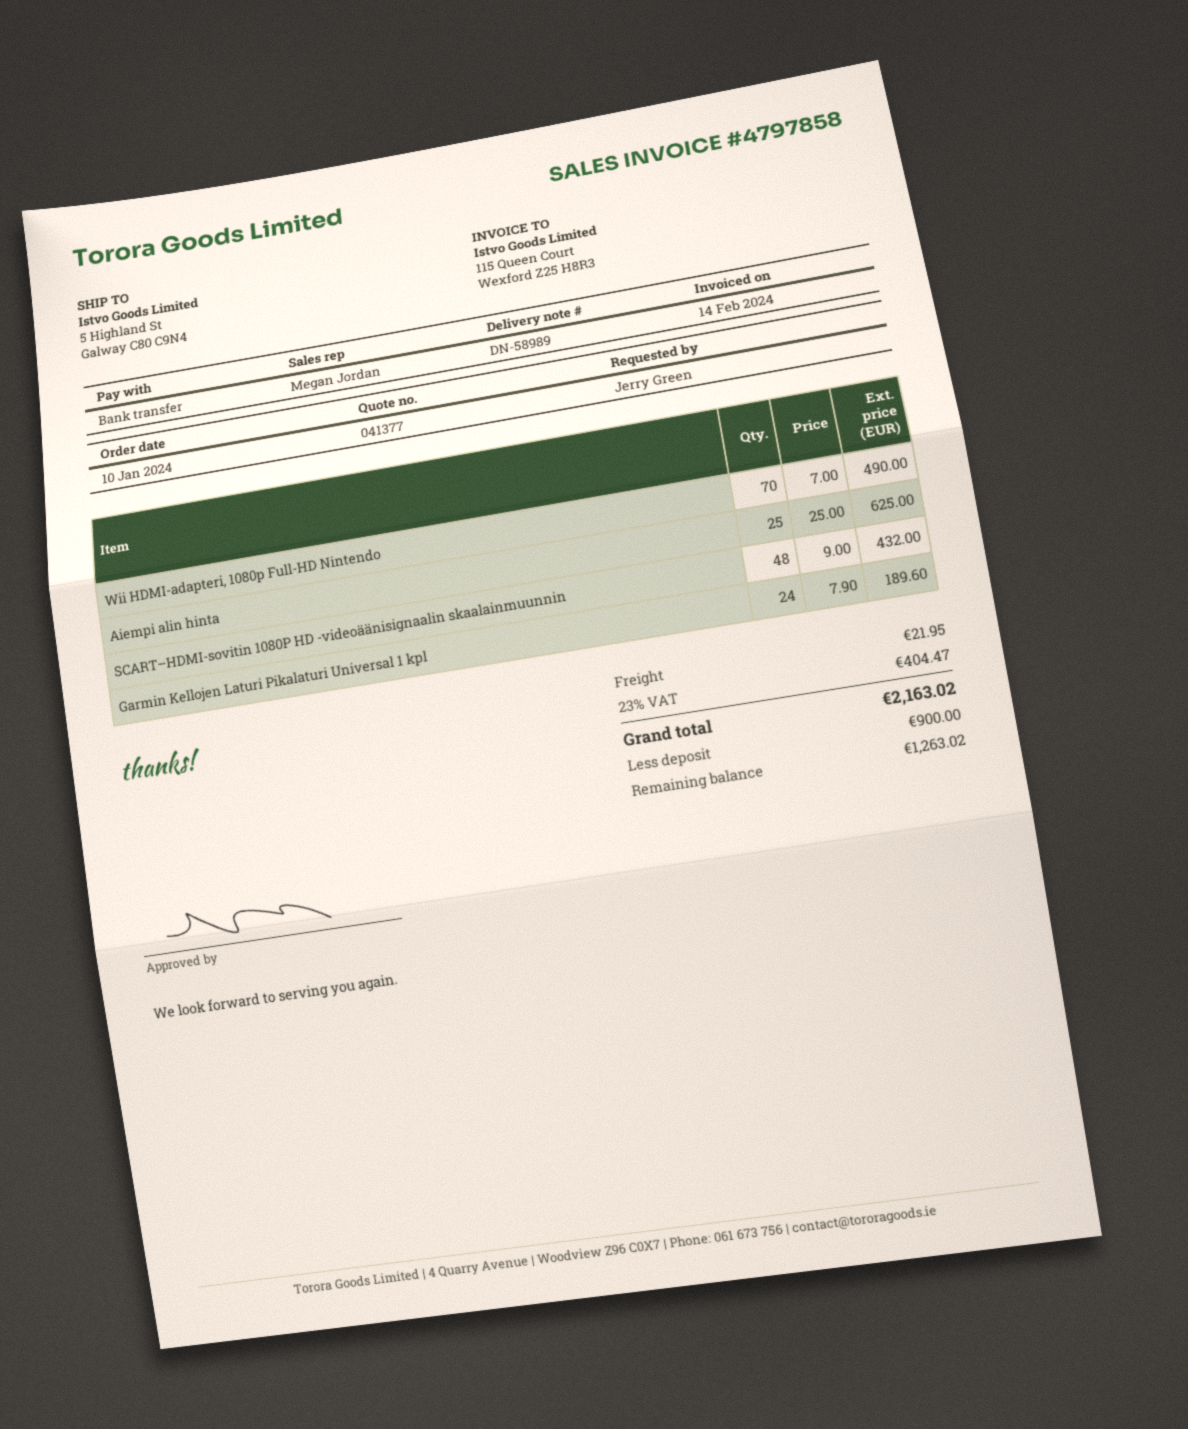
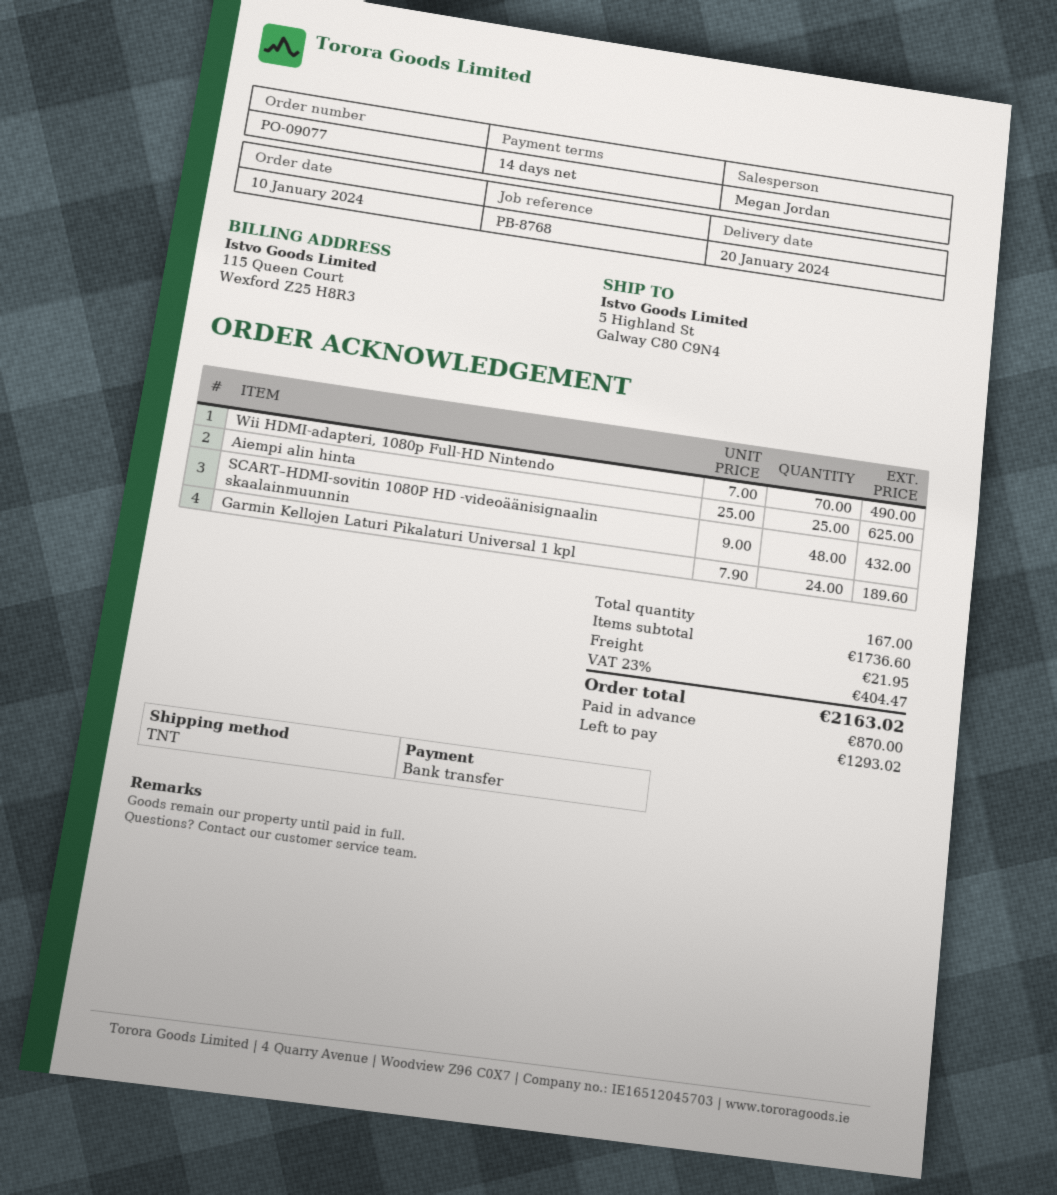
deposit: 900.00 -> 870.00
balance: 1263.02 -> 1293.02

